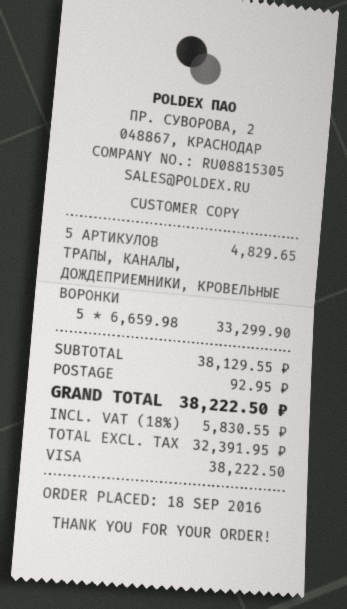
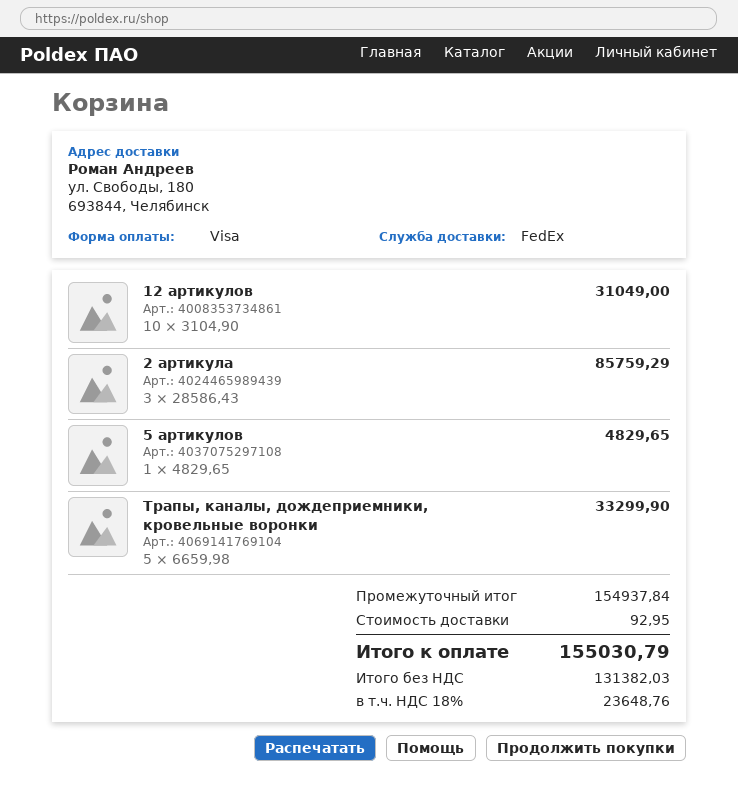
12 артикулов: none -> 10 x 3104.90 = 31049.00
2 артикула: none -> 3 x 28586.43 = 85759.29
subtotal: 38129.55 -> 154937.84
net: 32391.95 -> 131382.03
tax: 18% = 5830.55 -> 18% = 23648.76
total: 38222.50 -> 155030.79

